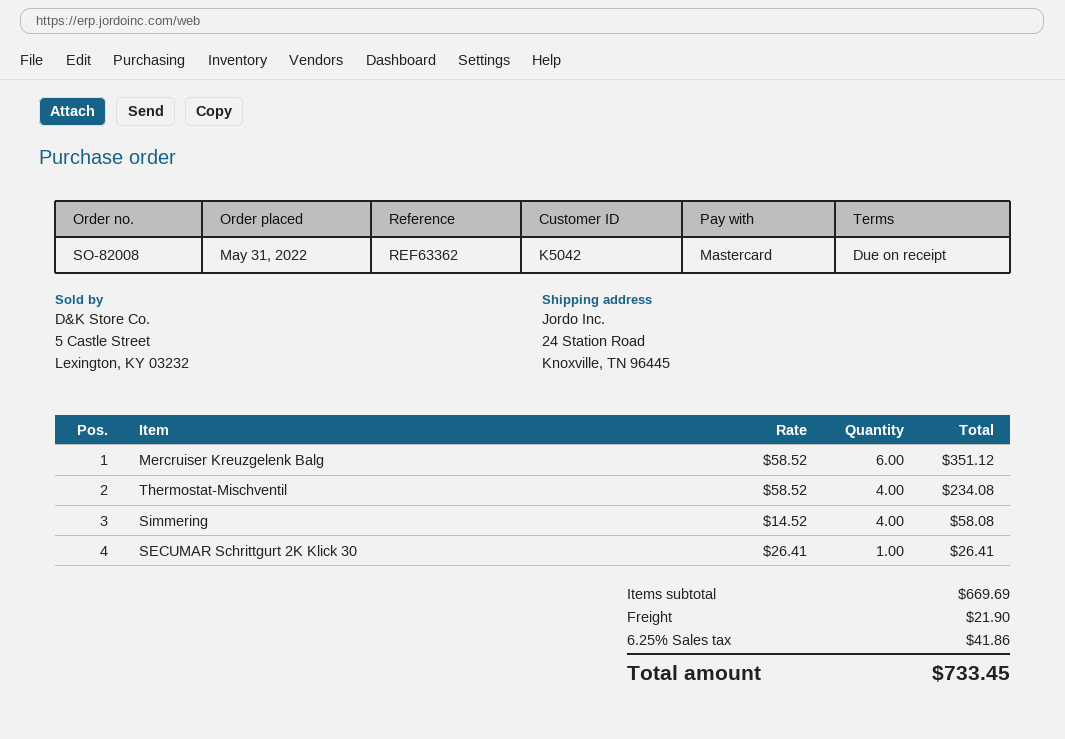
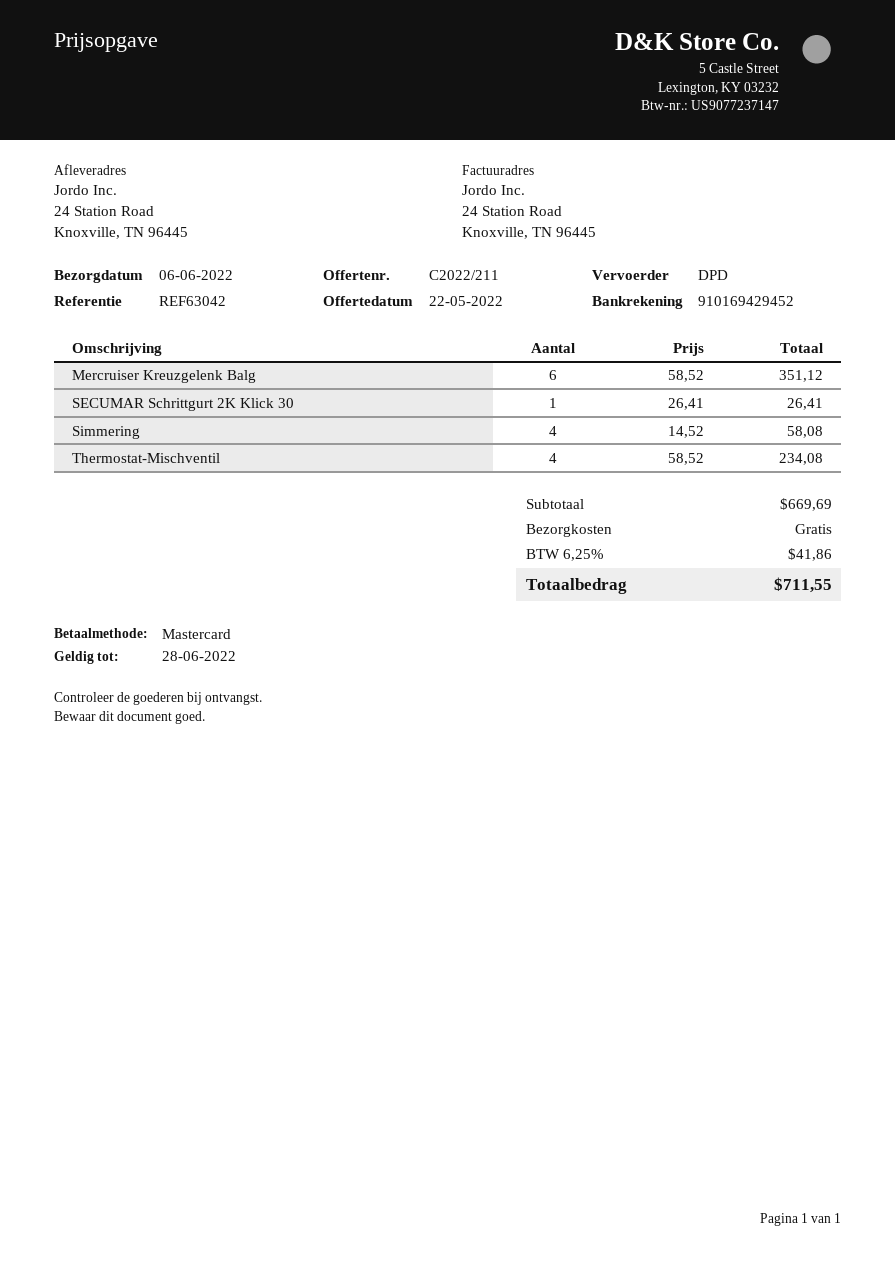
reference: REF63362 -> REF63042
shipping: 21.90 -> 0.00
total: 733.45 -> 711.55

